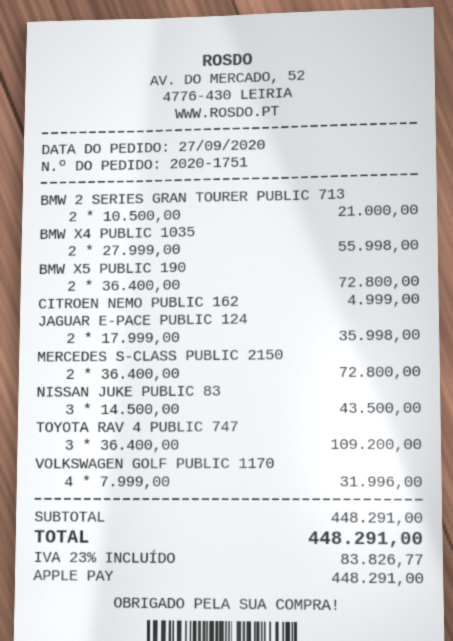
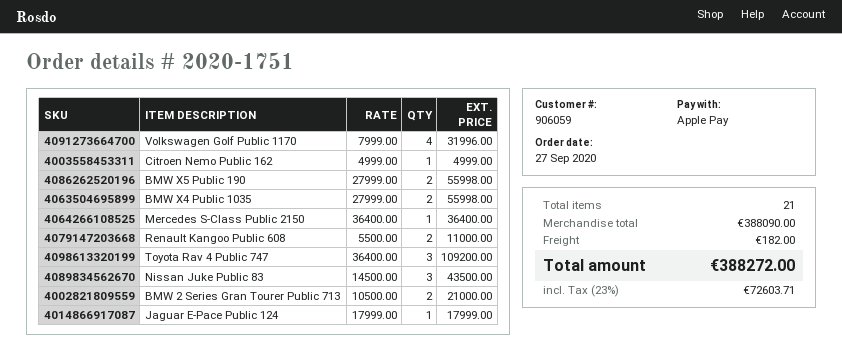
BMW X5 PUBLIC 190: 2 x 36400.00 = 72800.00 -> 2 x 27999.00 = 55998.00
JAGUAR E-PACE PUBLIC 124: 2 x 17999.00 = 35998.00 -> 1 x 17999.00 = 17999.00
MERCEDES S-CLASS PUBLIC 2150: 2 x 36400.00 = 72800.00 -> 1 x 36400.00 = 36400.00
Renault Kangoo Public 608: none -> 2 x 5500.00 = 11000.00
subtotal: 448291.00 -> 388090.00
shipping: none -> 182.00
tax: 23% = 83826.77 -> 23% = 72603.71
total: 448291.00 -> 388272.00

